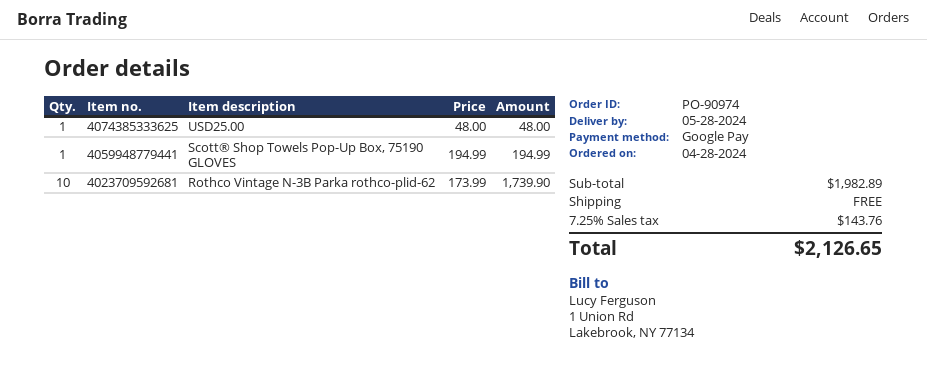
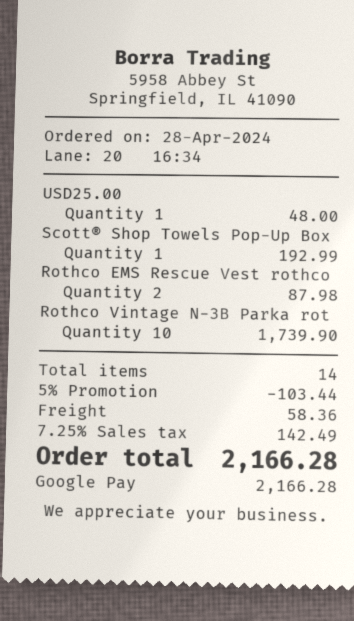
Scott® Shop Towels Pop-Up Box, 75190 GLOVES: 1 for 194.99 -> 1 for 192.99
Rothco EMS Rescue Vest rothco: none -> 2 for 87.98
discount: none -> 5% = 103.44
shipping: 0.00 -> 58.36
tax: 7.25% = 143.76 -> 7.25% = 142.49
total: 2126.65 -> 2166.28

